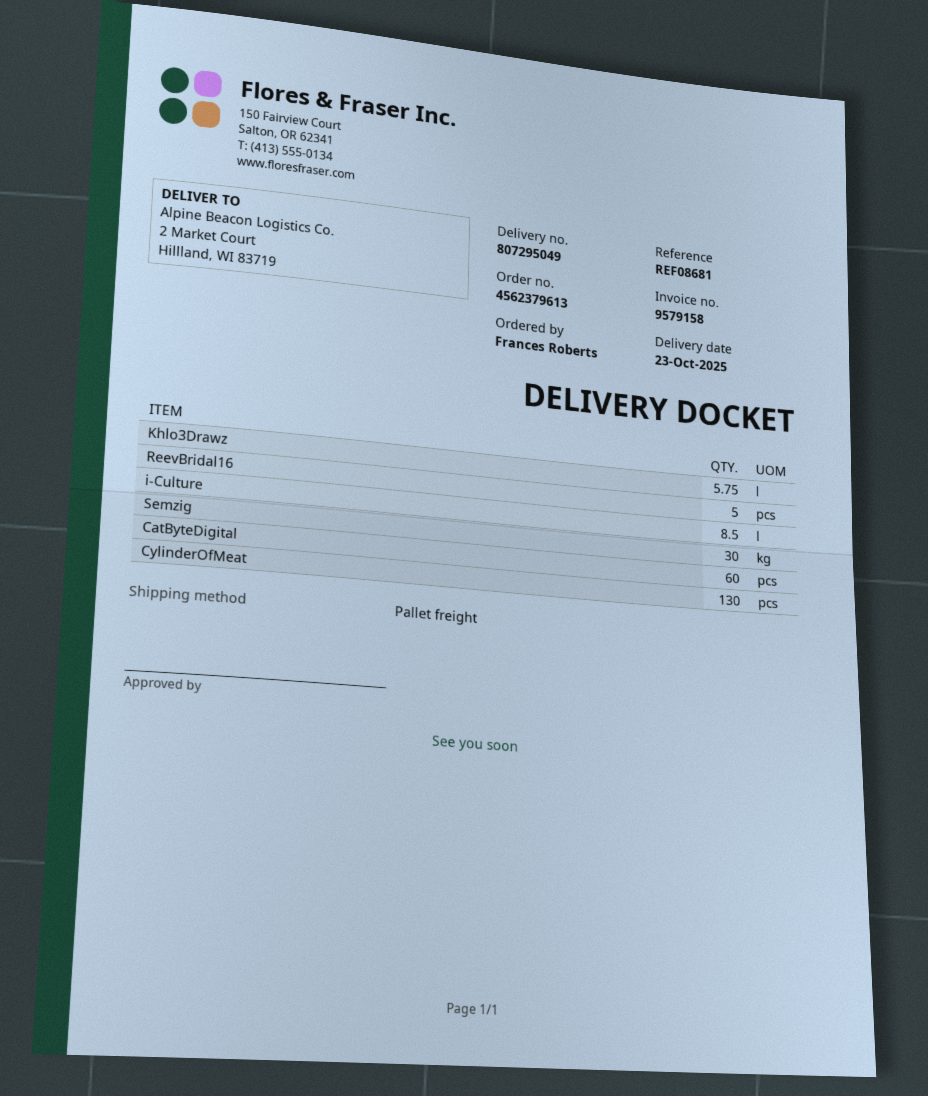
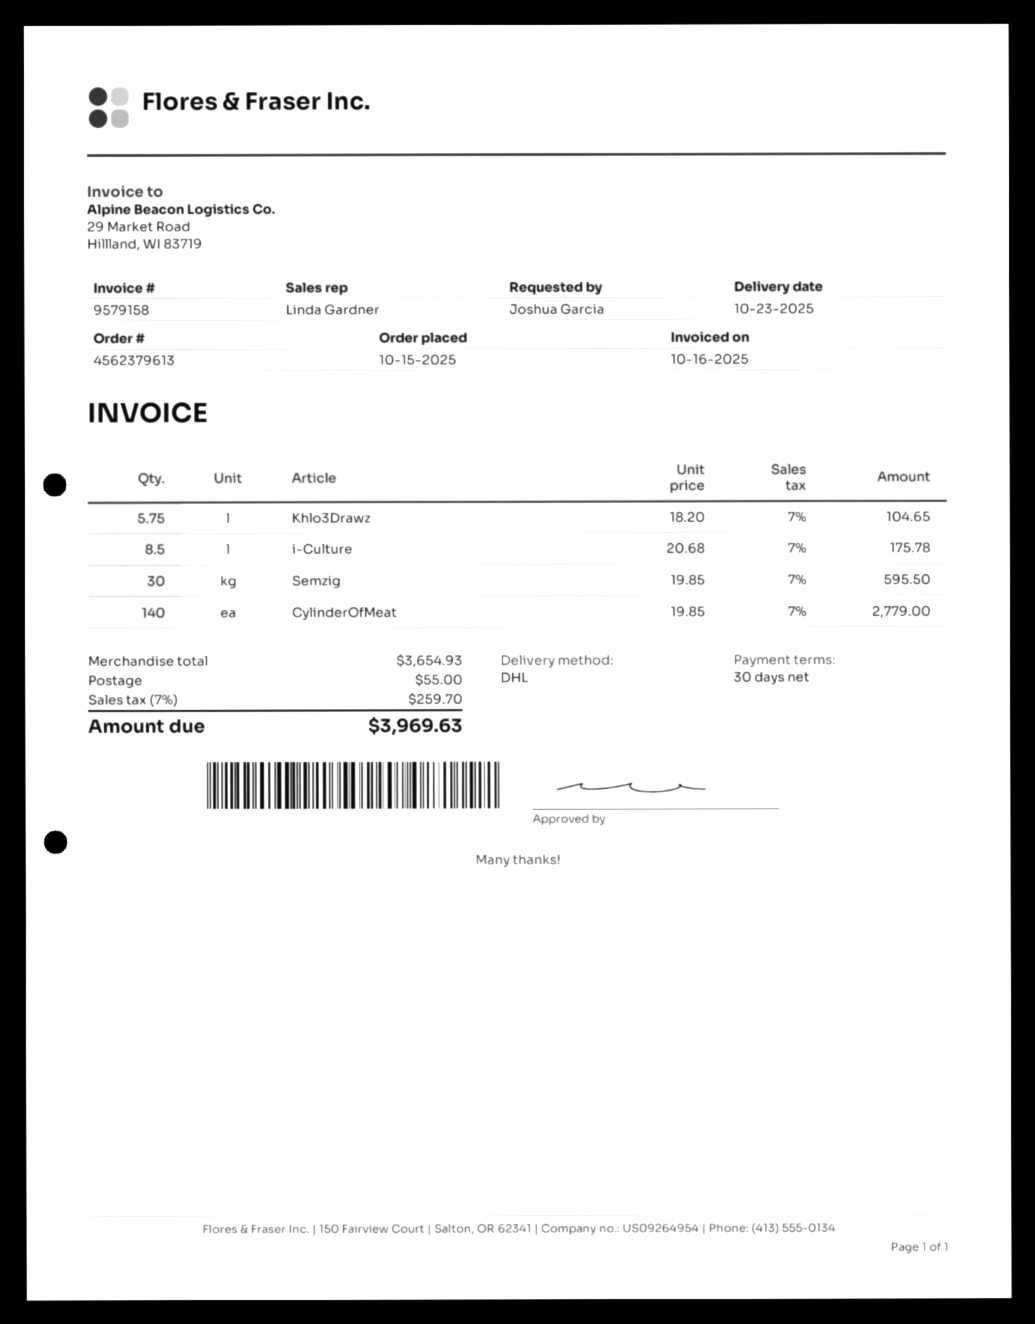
ordered by: Frances Roberts -> Joshua Garcia
shipping method: pallet freight -> DHL
ReevBridal16: 5 -> none
CatByteDigital: 60 -> none
CylinderOfMeat: 130 -> 140

